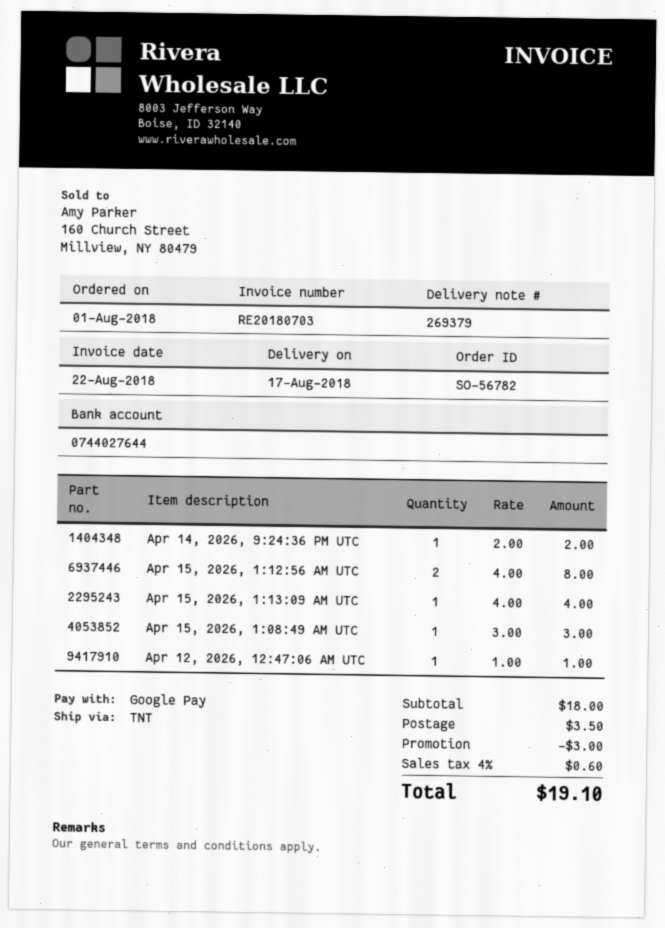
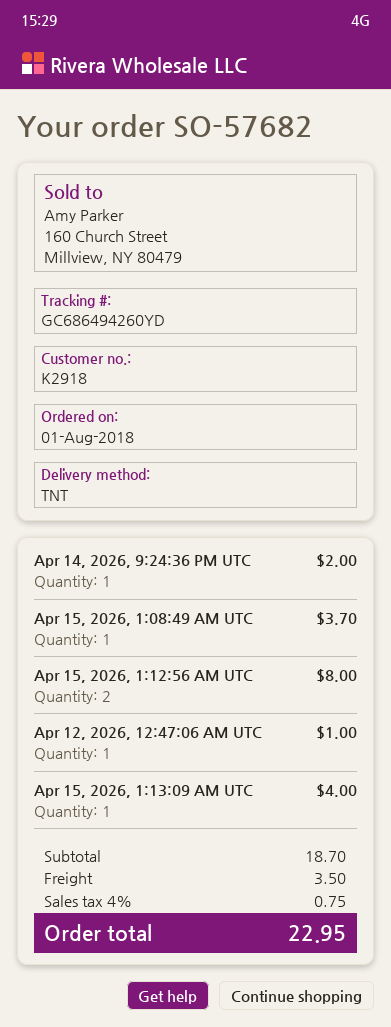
order number: SO-56782 -> SO-57682
Apr 15, 2026, 1:08:49 AM UTC: 1 for 3.00 -> 1 for 3.70
subtotal: 18.00 -> 18.70
discount: 3.00 -> none
tax: 4% = 0.60 -> 4% = 0.75
total: 19.10 -> 22.95

